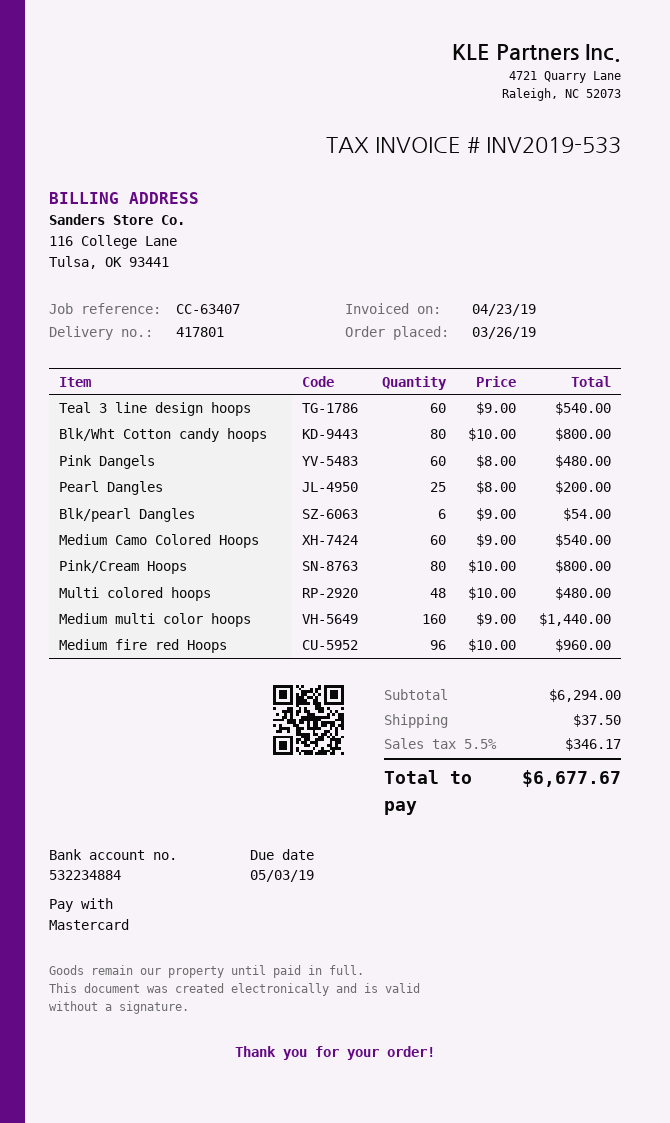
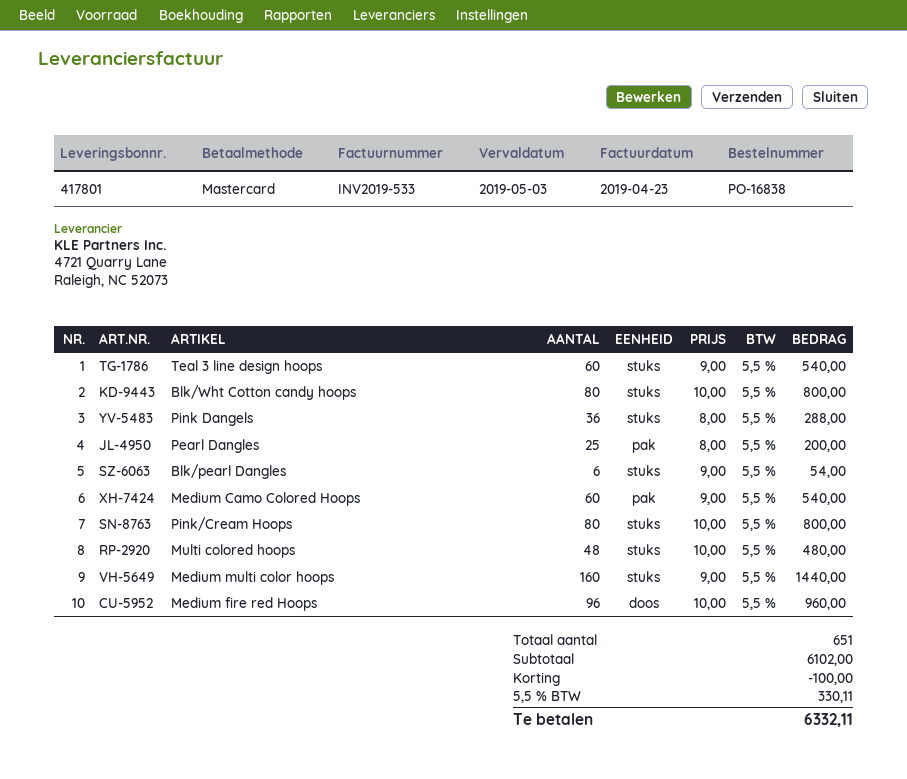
Pink Dangels: 60 x 8.00 = 480.00 -> 36 x 8.00 = 288.00
subtotal: 6294.00 -> 6102.00
discount: none -> 100.00
shipping: 37.50 -> none
tax: 5.5% = 346.17 -> 5.5% = 330.11
total: 6677.67 -> 6332.11

